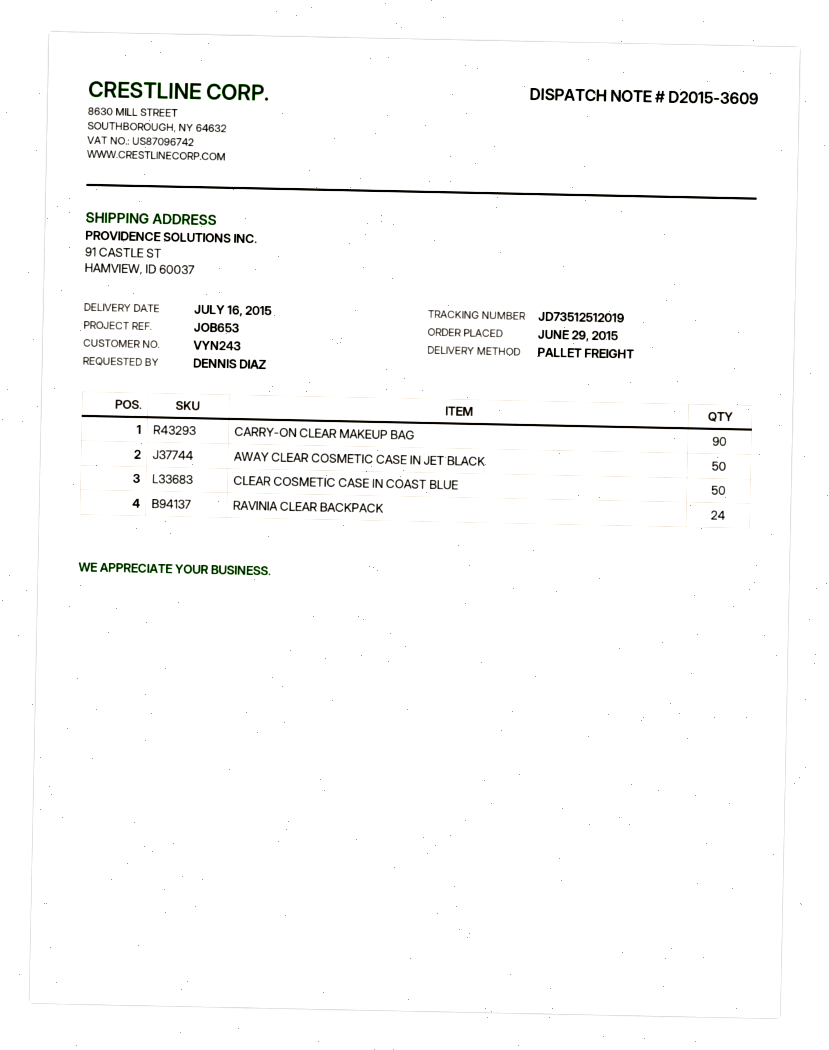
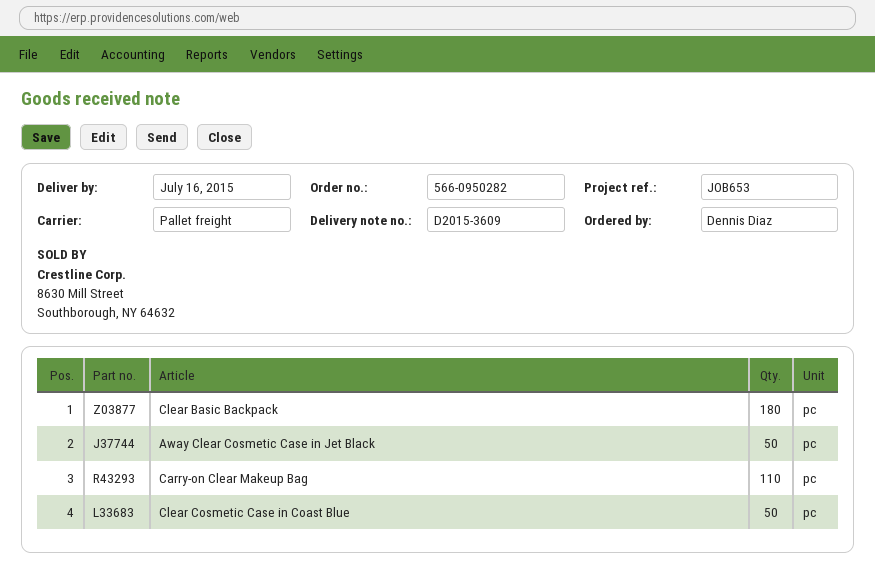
CARRY-ON CLEAR MAKEUP BAG: 90 -> 110
RAVINIA CLEAR BACKPACK: 24 -> none
Clear Basic Backpack: none -> 180

